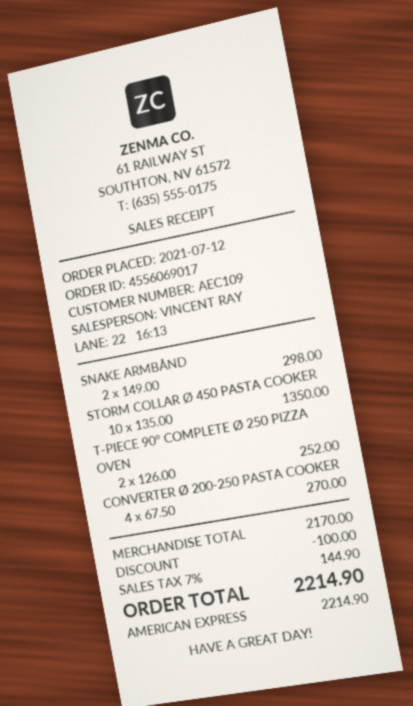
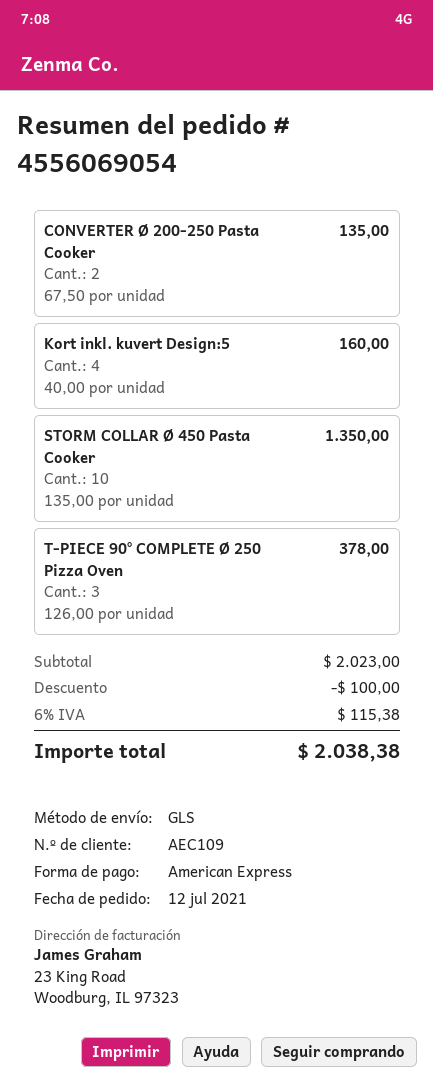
order number: 4556069017 -> 4556069054
SNAKE ARMBÅND: 2 x 149.00 = 298.00 -> none
T-PIECE 90° COMPLETE Ø 250 PIZZA OVEN: 2 x 126.00 = 252.00 -> 3 x 126.00 = 378.00
CONVERTER Ø 200-250 PASTA COOKER: 4 x 67.50 = 270.00 -> 2 x 67.50 = 135.00
Kort inkl. kuvert Design:5: none -> 4 x 40.00 = 160.00
subtotal: 2170.00 -> 2023.00
tax: 7% = 144.90 -> 6% = 115.38
total: 2214.90 -> 2038.38

